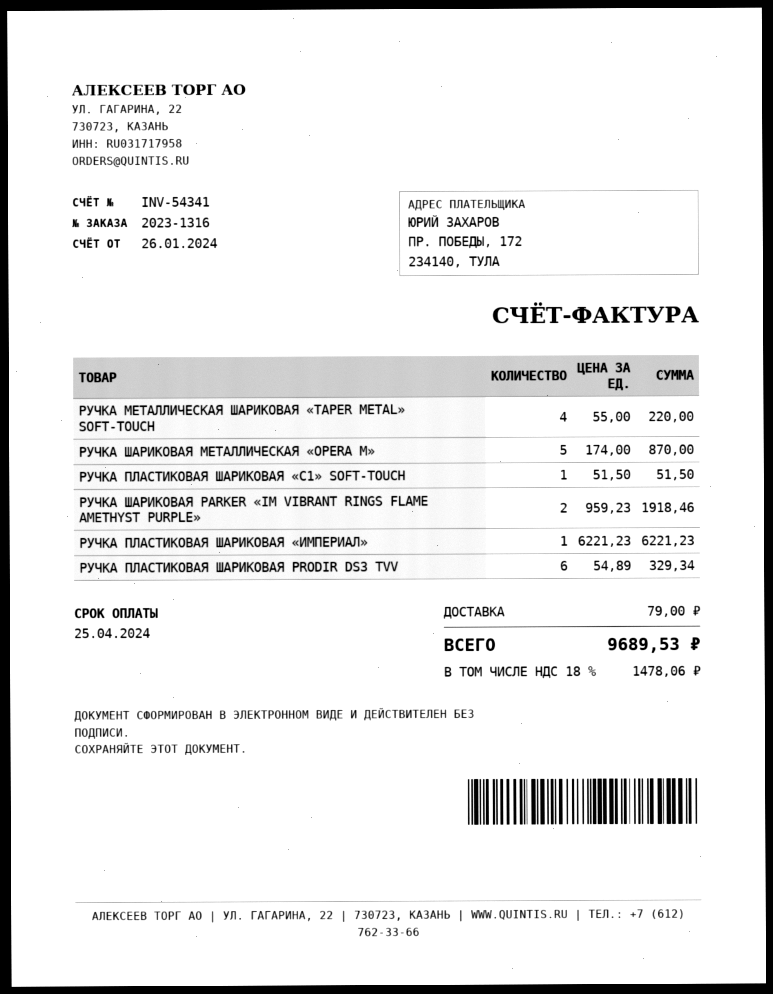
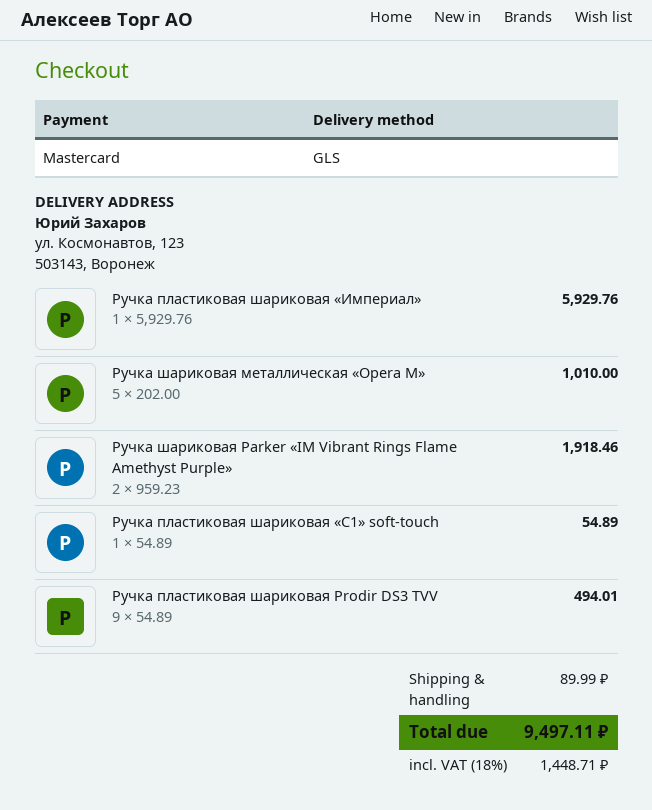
РУЧКА МЕТАЛЛИЧЕСКАЯ ШАРИКОВАЯ «TAPER METAL» SOFT-TOUCH: 4 x 55.00 = 220.00 -> none
РУЧКА ШАРИКОВАЯ МЕТАЛЛИЧЕСКАЯ «OPERA М»: 5 x 174.00 = 870.00 -> 5 x 202.00 = 1010.00
РУЧКА ПЛАСТИКОВАЯ ШАРИКОВАЯ «C1» SOFT-TOUCH: 1 x 51.50 = 51.50 -> 1 x 54.89 = 54.89
РУЧКА ПЛАСТИКОВАЯ ШАРИКОВАЯ «ИМПЕРИАЛ»: 1 x 6221.23 = 6221.23 -> 1 x 5929.76 = 5929.76
РУЧКА ПЛАСТИКОВАЯ ШАРИКОВАЯ PRODIR DS3 TVV: 6 x 54.89 = 329.34 -> 9 x 54.89 = 494.01
shipping: 79.00 -> 89.99
tax: 18% = 1478.06 -> 18% = 1448.71
total: 9689.53 -> 9497.11

